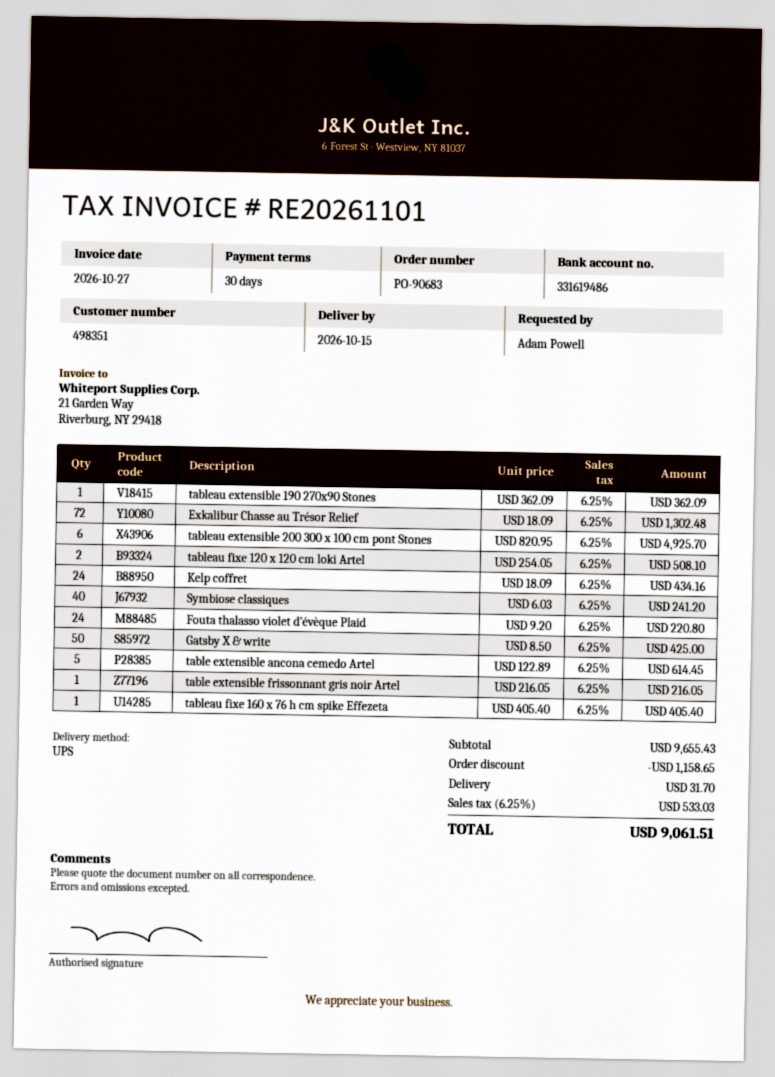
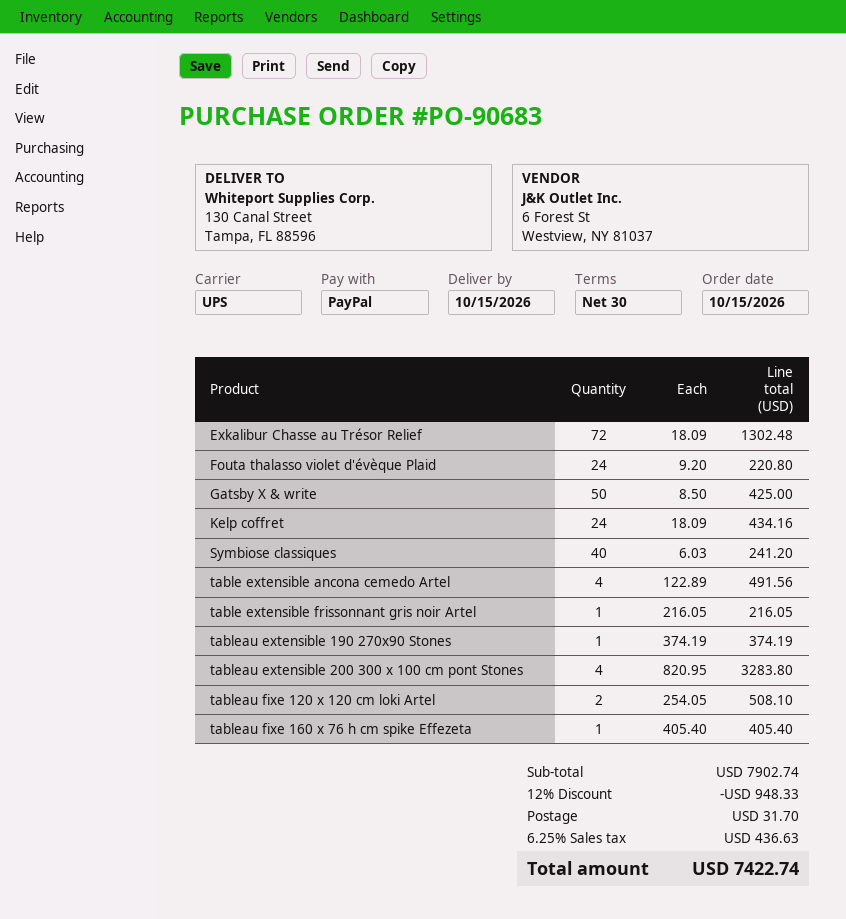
tableau extensible 190 270x90 Stones: 1 x 362.09 = 362.09 -> 1 x 374.19 = 374.19
tableau extensible 200 300 x 100 cm pont Stones: 6 x 820.95 = 4925.70 -> 4 x 820.95 = 3283.80
table extensible ancona cemedo Artel: 5 x 122.89 = 614.45 -> 4 x 122.89 = 491.56
subtotal: 9655.43 -> 7902.74
discount: 1158.65 -> 948.33
tax: 6.25% = 533.03 -> 6.25% = 436.63
total: 9061.51 -> 7422.74

